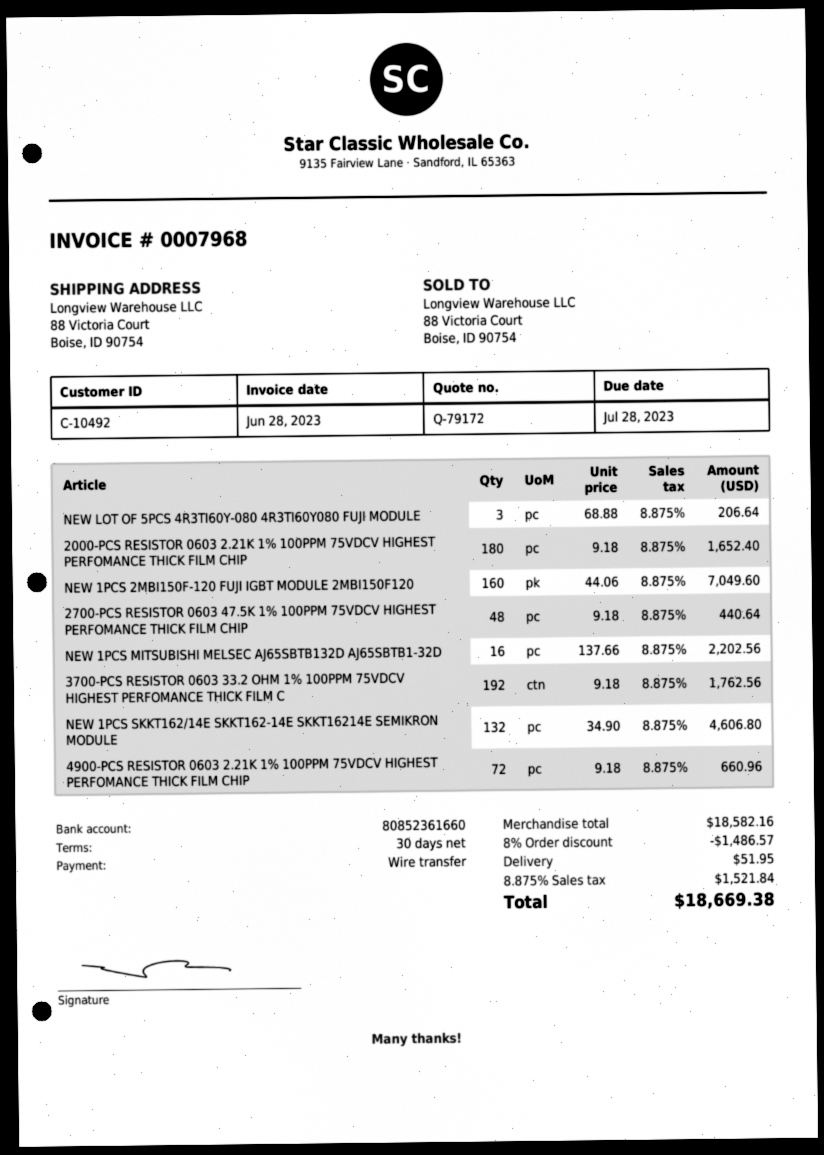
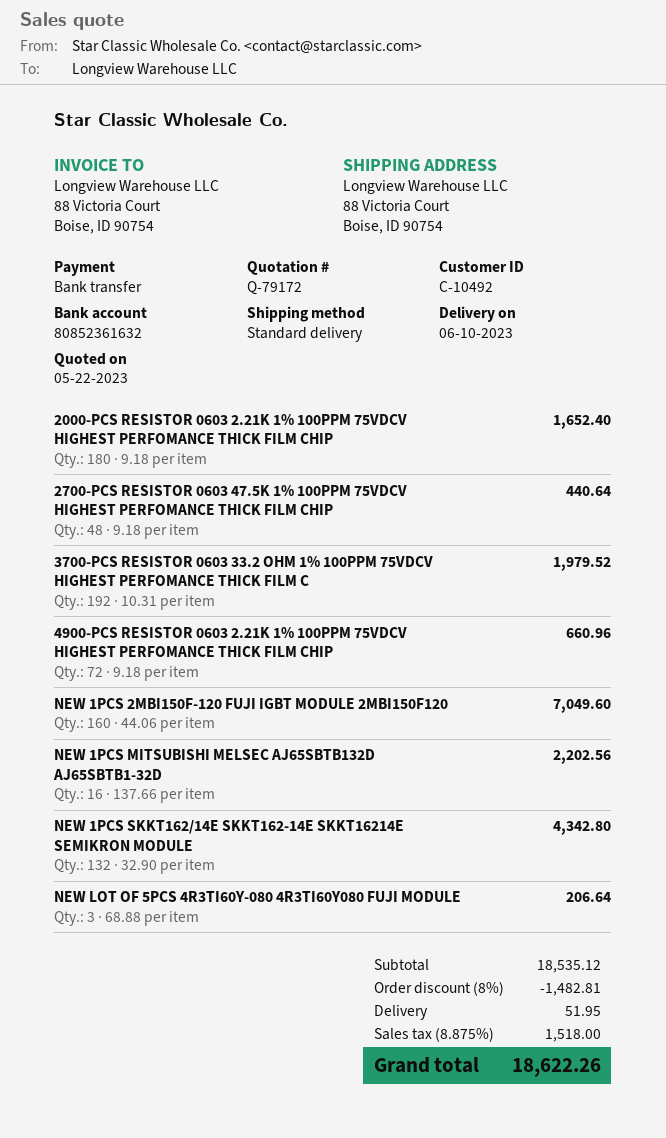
bank account: 80852361660 -> 80852361632
3700-PCS RESISTOR 0603 33.2 OHM 1% 100PPM 75VDCV HIGHEST PERFOMANCE THICK FILM C: 192 x 9.18 = 1762.56 -> 192 x 10.31 = 1979.52
NEW 1PCS SKKT162/14E SKKT162-14E SKKT16214E SEMIKRON MODULE: 132 x 34.90 = 4606.80 -> 132 x 32.90 = 4342.80
subtotal: 18582.16 -> 18535.12
discount: 8% = 1486.57 -> 8% = 1482.81
tax: 8.875% = 1521.84 -> 8.875% = 1518.00
total: 18669.38 -> 18622.26

